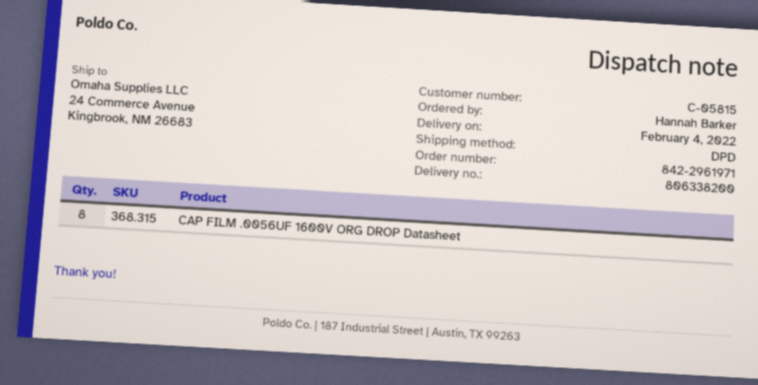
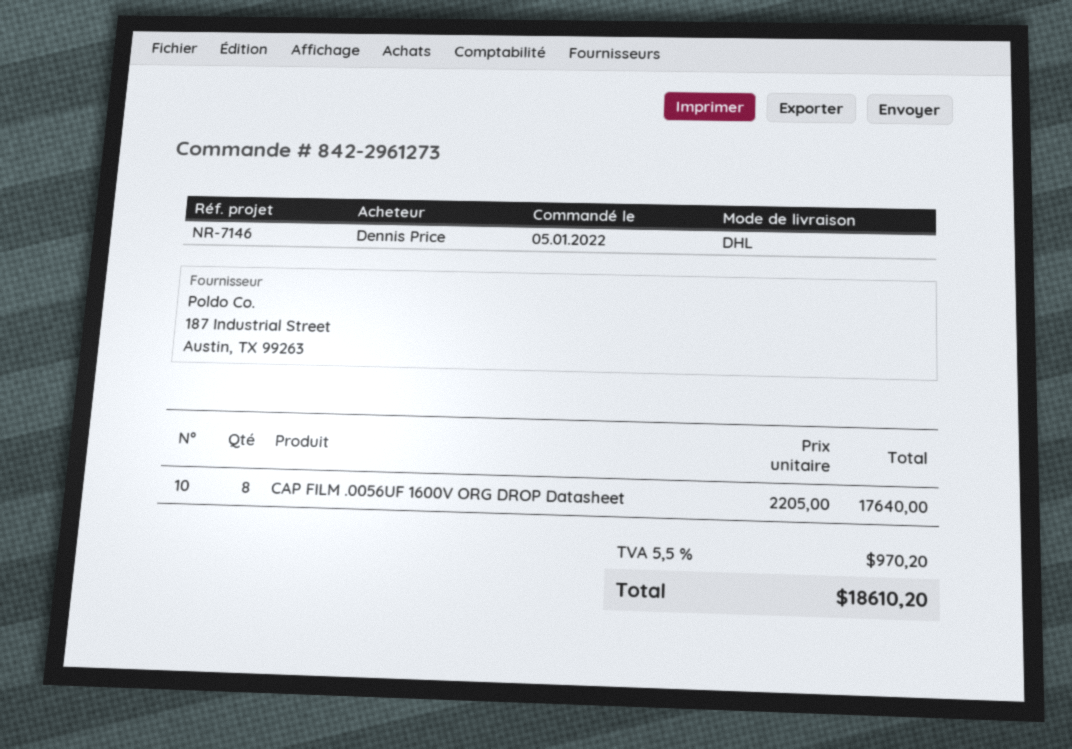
order number: 842-2961971 -> 842-2961273
ordered by: Hannah Barker -> Dennis Price
shipping method: DPD -> DHL

